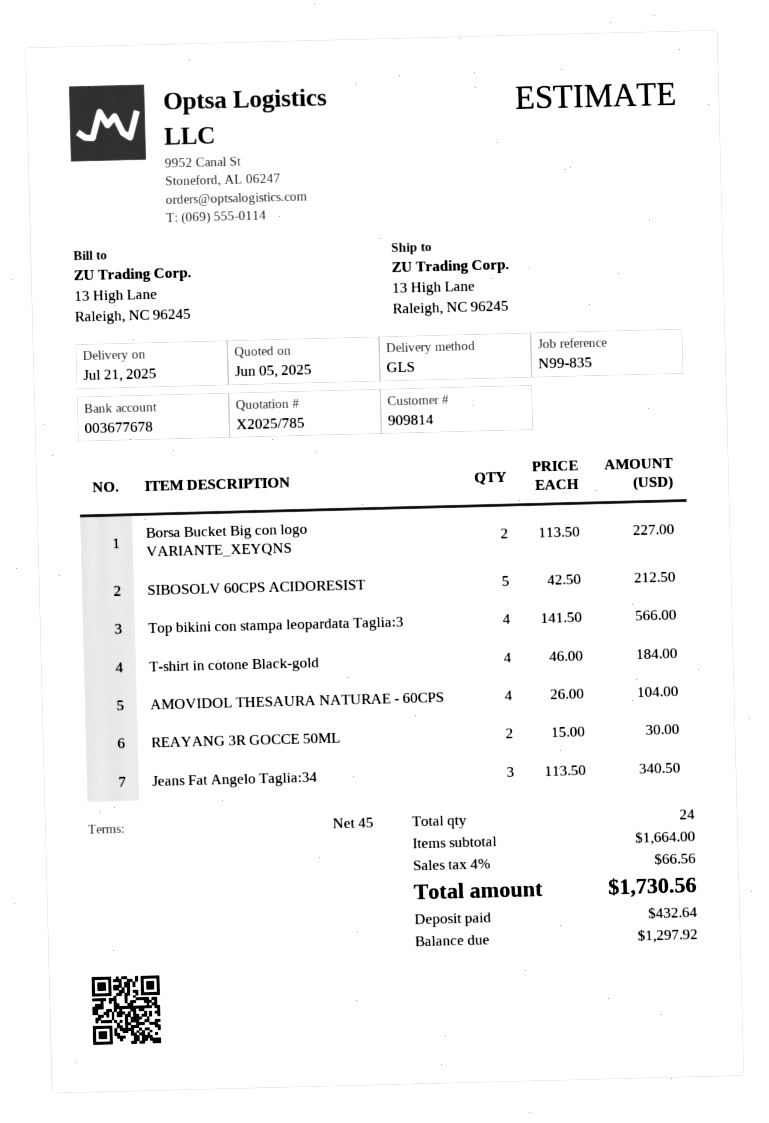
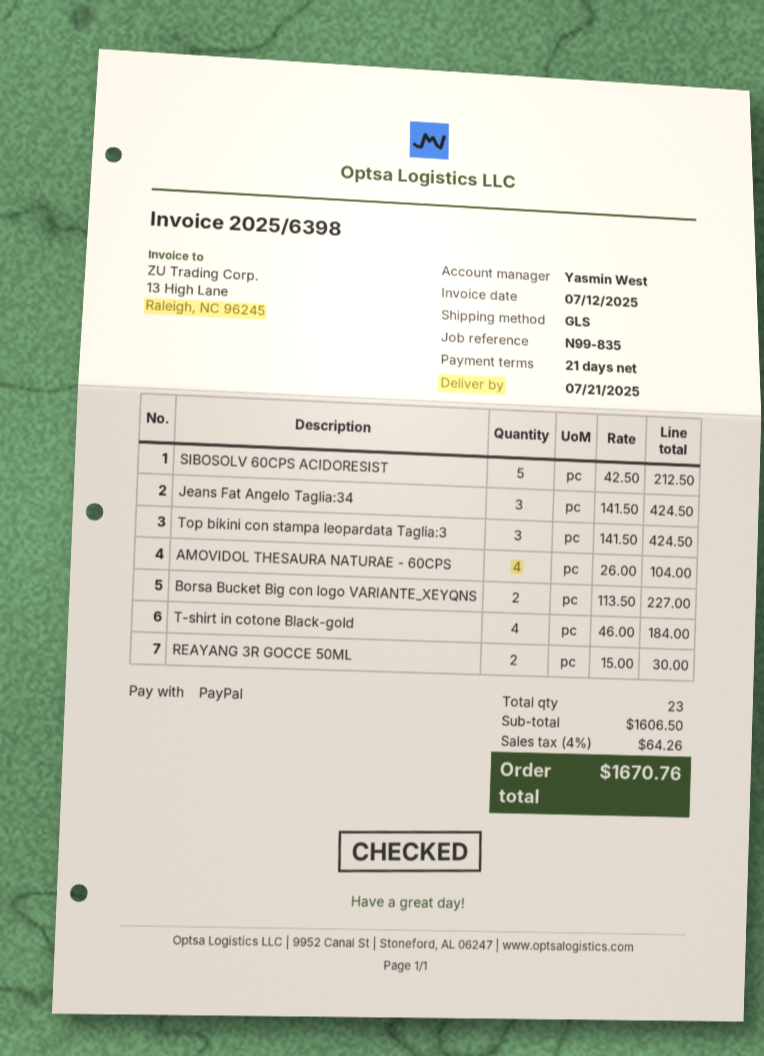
payment terms: 45 days -> 21 days
Top bikini con stampa leopardata Taglia:3: 4 x 141.50 = 566.00 -> 3 x 141.50 = 424.50
Jeans Fat Angelo Taglia:34: 3 x 113.50 = 340.50 -> 3 x 141.50 = 424.50
total quantity: 24 -> 23
subtotal: 1664.00 -> 1606.50
tax: 4% = 66.56 -> 4% = 64.26
total: 1730.56 -> 1670.76

